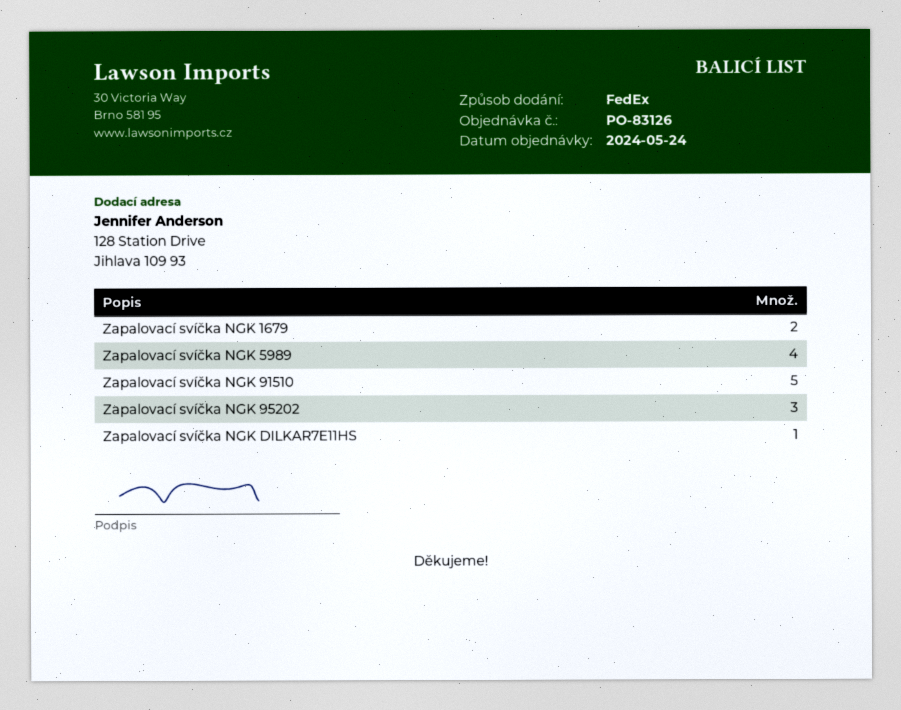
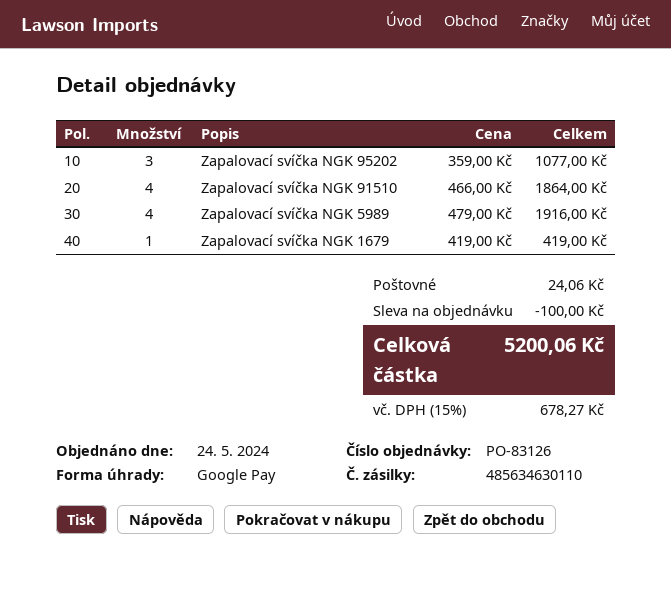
Zapalovací svíčka NGK 1679: 2 -> 1
Zapalovací svíčka NGK 91510: 5 -> 4
Zapalovací svíčka NGK DILKAR7E11HS: 1 -> none

